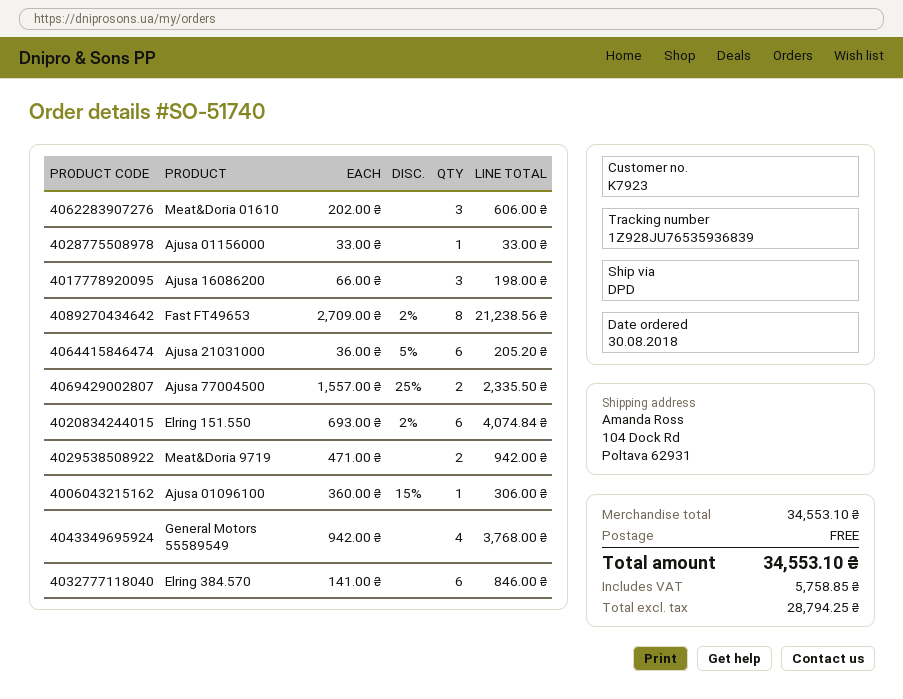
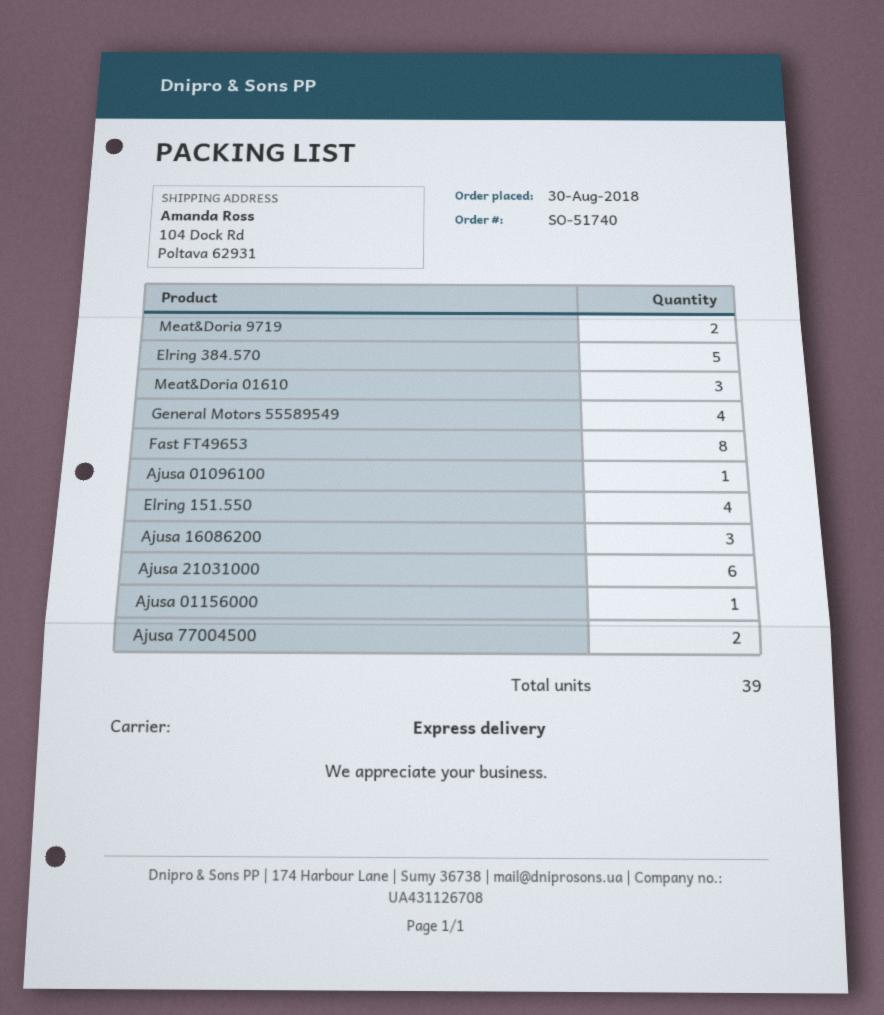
shipping method: DPD -> express
Elring 151.550: 6 -> 4
Elring 384.570: 6 -> 5

